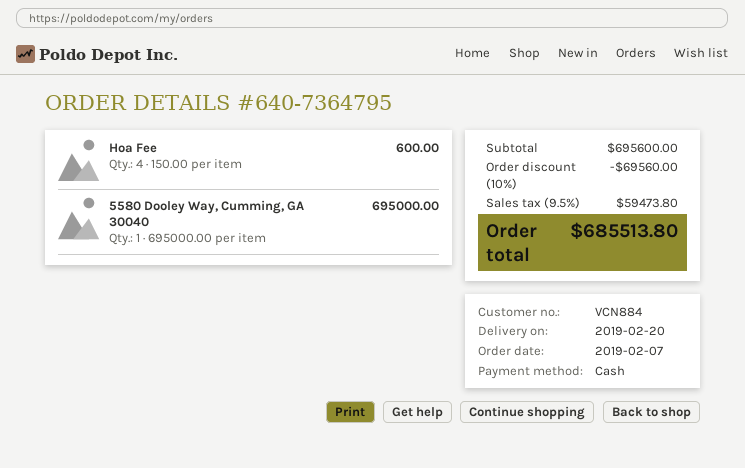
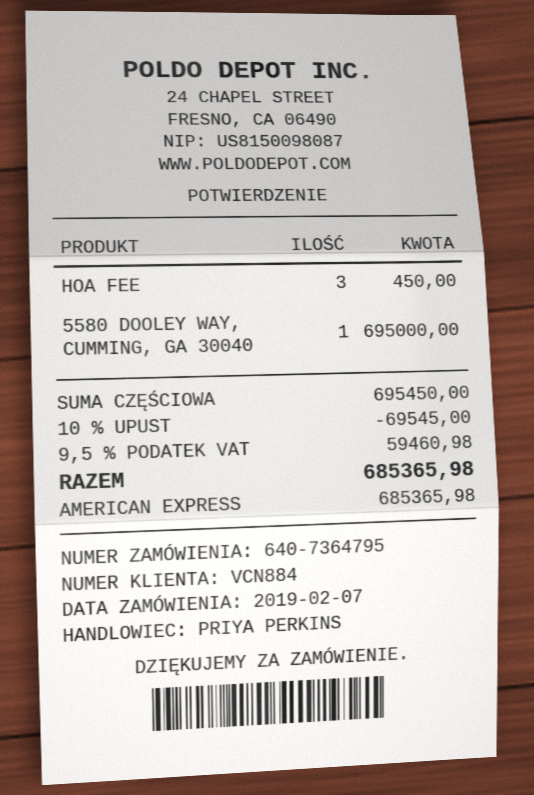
payment method: cash -> American Express
Hoa Fee: 4 for 600.00 -> 3 for 450.00
subtotal: 695600.00 -> 695450.00
discount: 10% = 69560.00 -> 10% = 69545.00
tax: 9.5% = 59473.80 -> 9.5% = 59460.98
total: 685513.80 -> 685365.98

